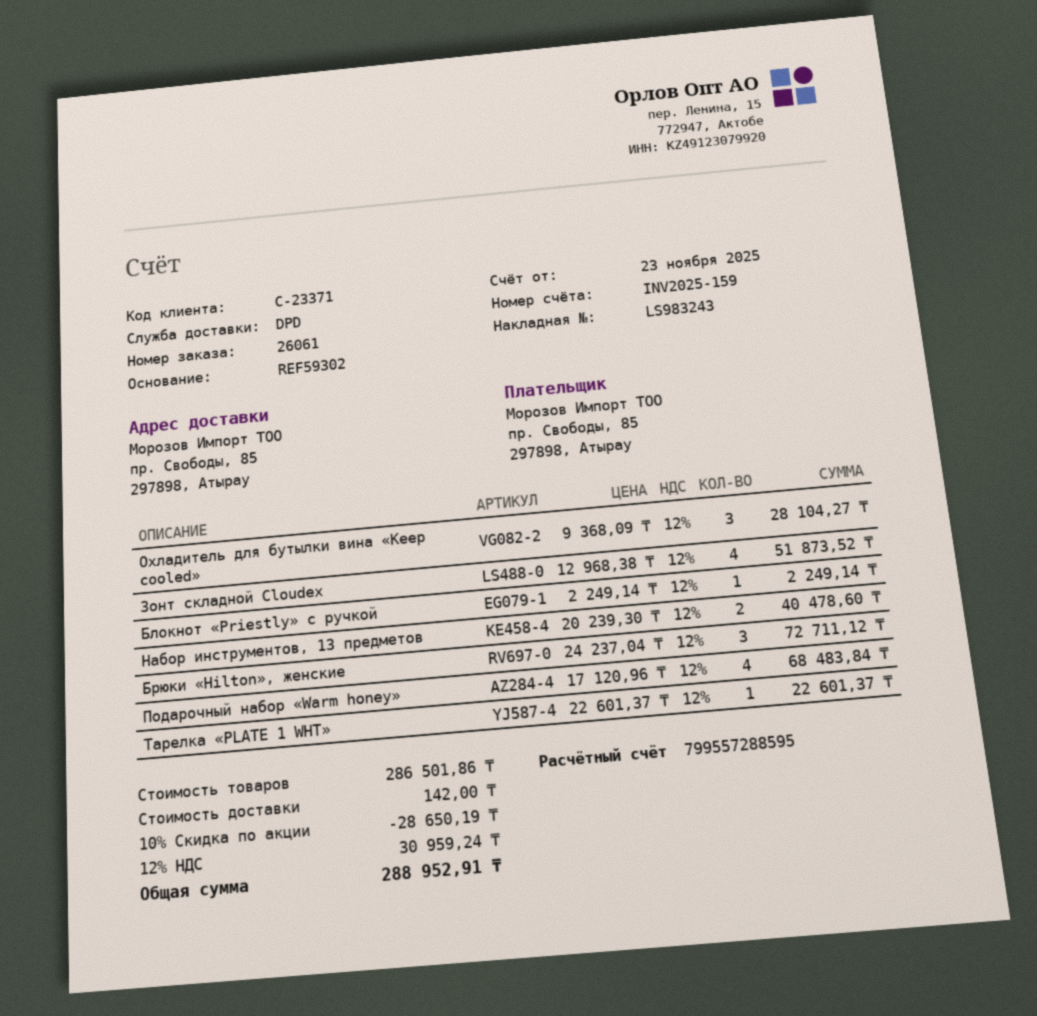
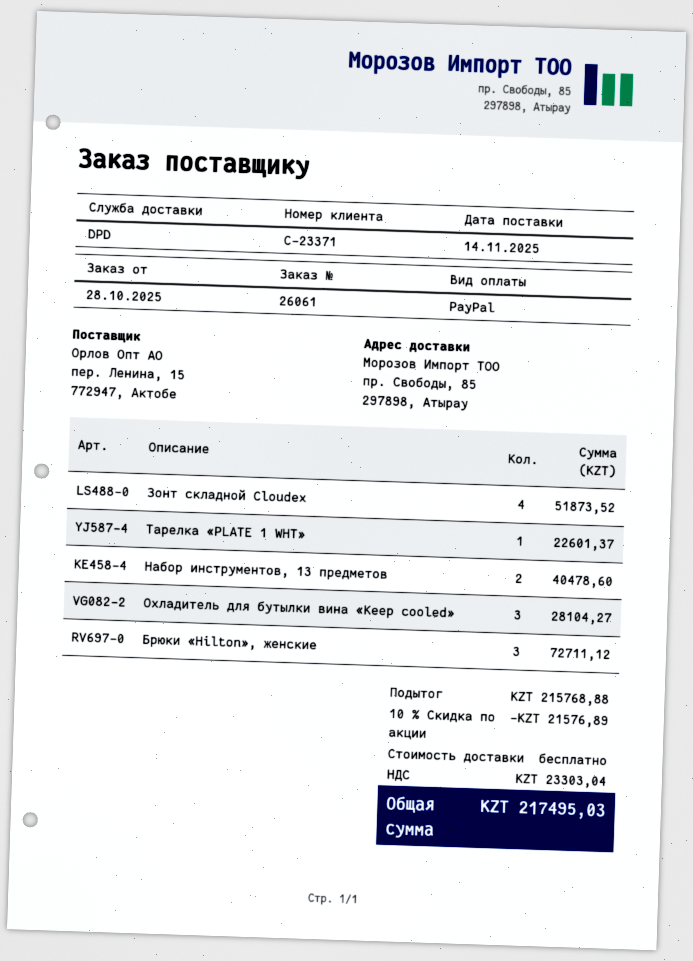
Блокнот «Priestly» с ручкой: 1 for 2249.14 -> none
Подарочный набор «Warm honey»: 4 for 68483.84 -> none
subtotal: 286501.86 -> 215768.88
discount: 10% = 28650.19 -> 10% = 21576.89
shipping: 142.00 -> 0.00
tax: 30959.24 -> 23303.04
total: 288952.91 -> 217495.03

